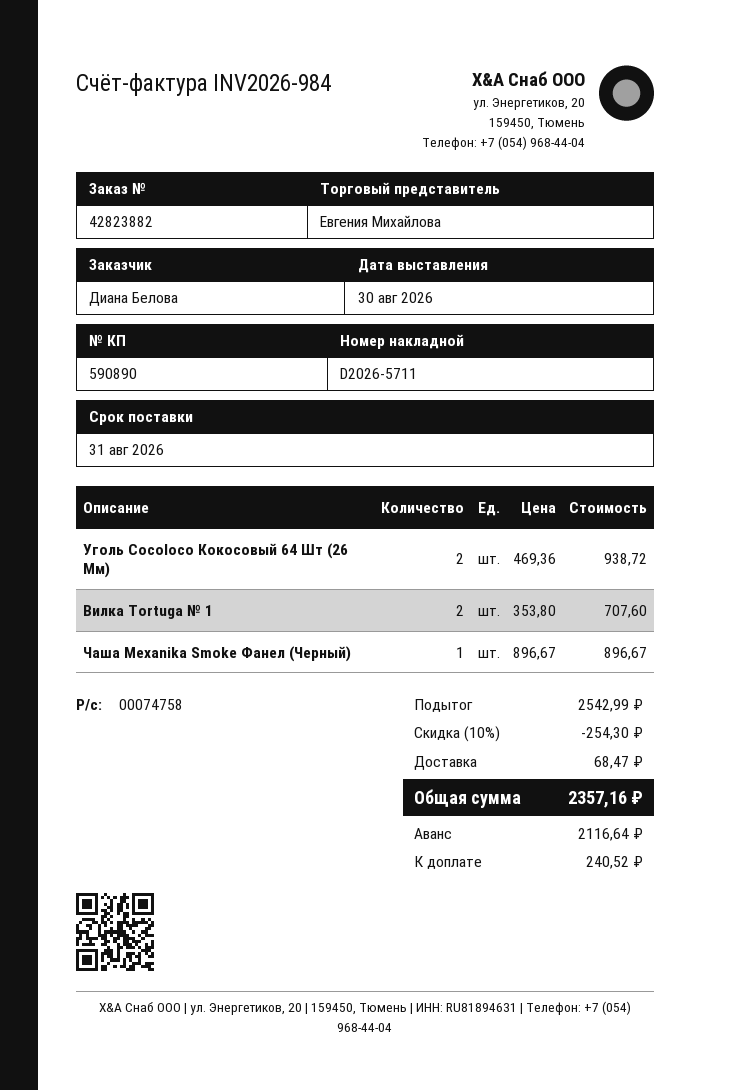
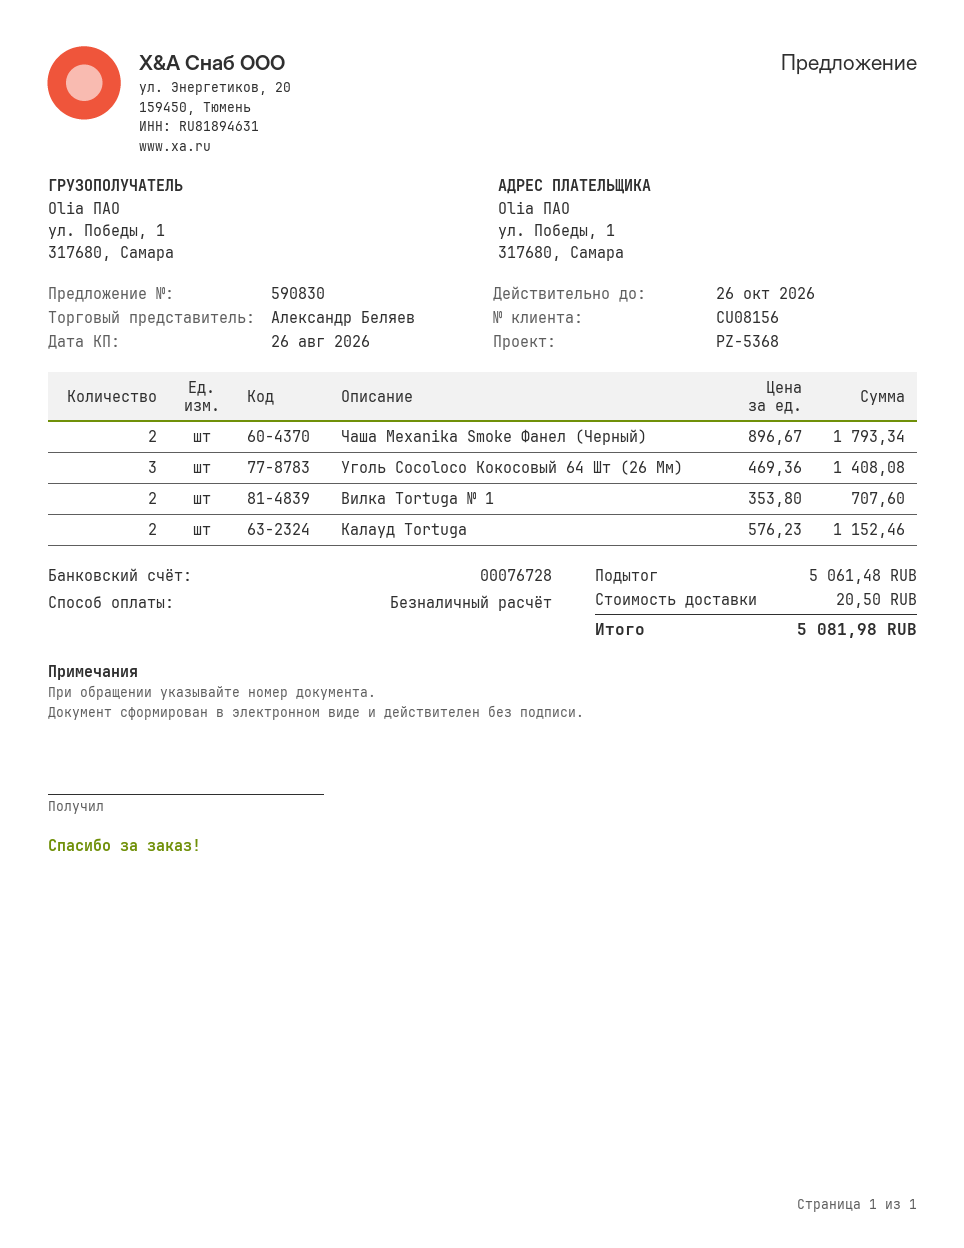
quote number: 590890 -> 590830
sales rep: Евгения Михайлова -> Александр Беляев
bank account: 00074758 -> 00076728
Уголь Cocoloco Кокосовый 64 Шт (26 Мм): 2 x 469.36 = 938.72 -> 3 x 469.36 = 1408.08
Чаша Mexanika Smoke Фанел (Черный): 1 x 896.67 = 896.67 -> 2 x 896.67 = 1793.34
Калауд Tortuga: none -> 2 x 576.23 = 1152.46
subtotal: 2542.99 -> 5061.48
discount: 10% = 254.30 -> none
shipping: 68.47 -> 20.50
total: 2357.16 -> 5081.98

